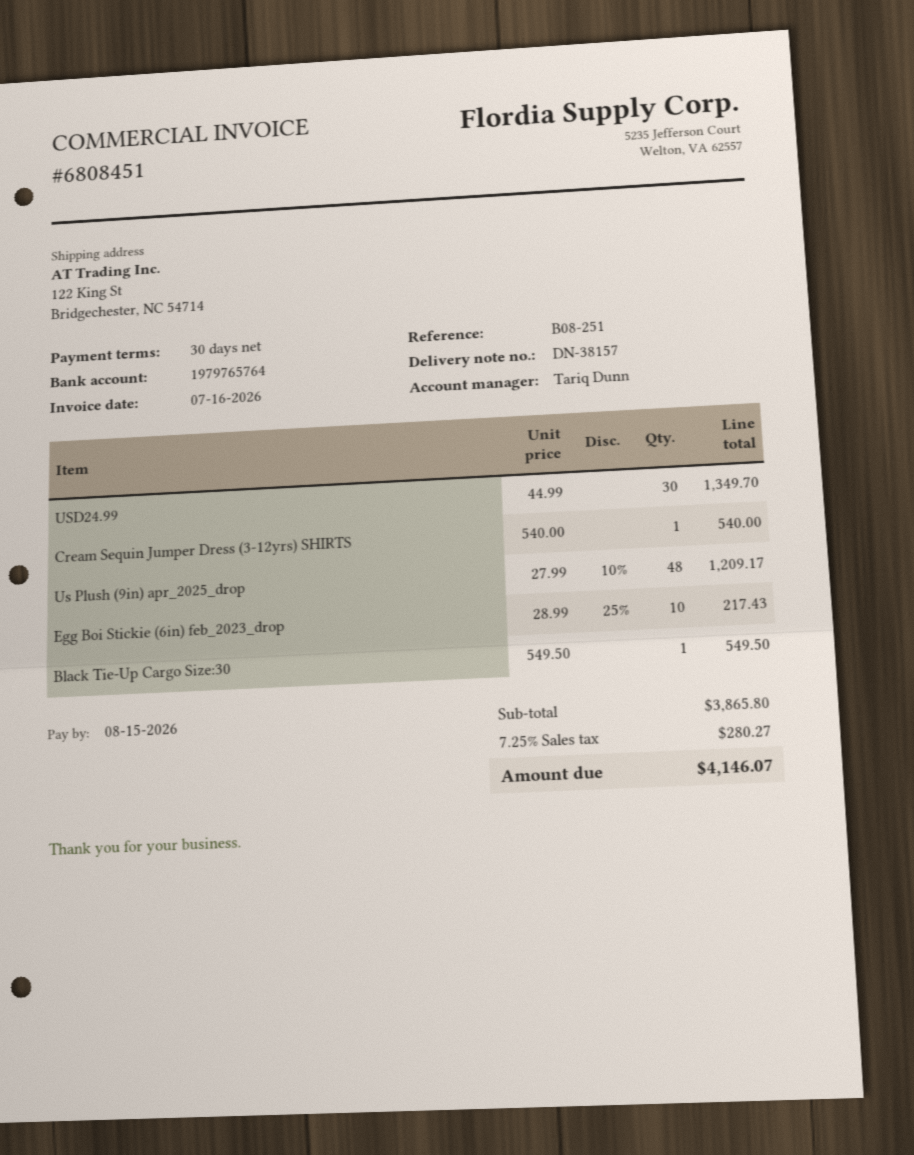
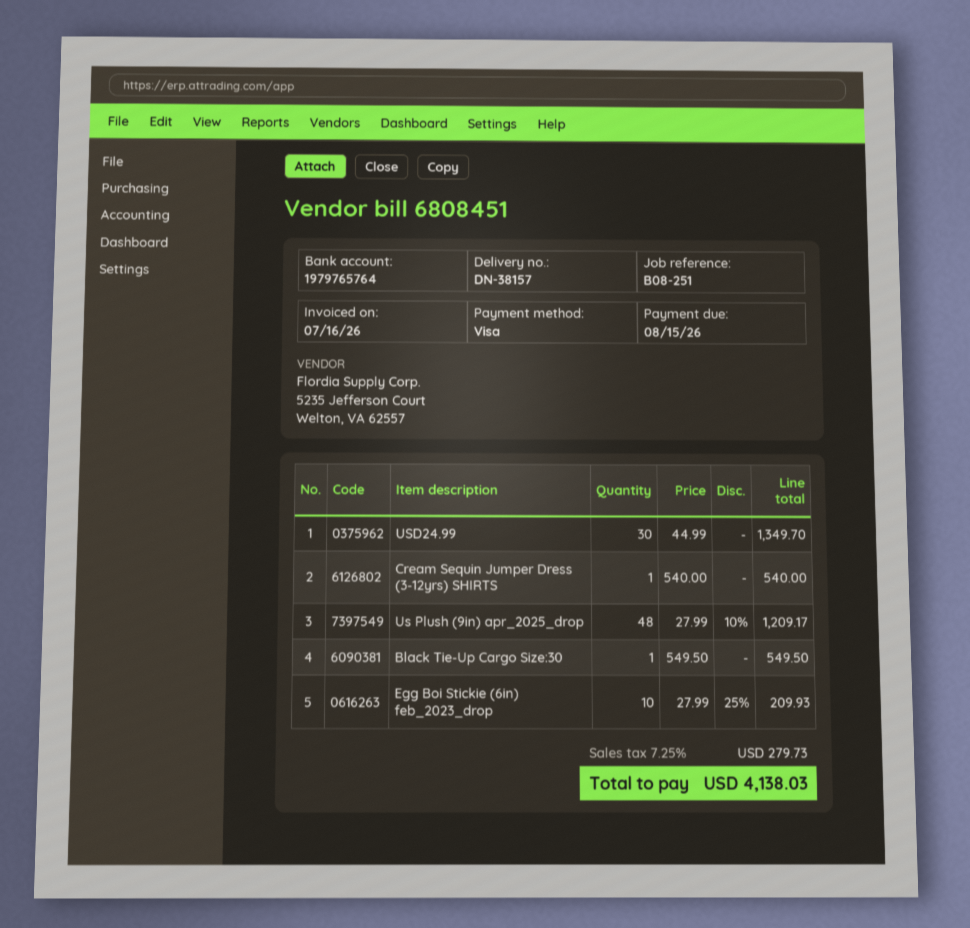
Egg Boi Stickie (6in) feb_2023_drop: 10 x 28.99 - 25% = 217.43 -> 10 x 27.99 - 25% = 209.93
tax: 7.25% = 280.27 -> 7.25% = 279.73
total: 4146.07 -> 4138.03

